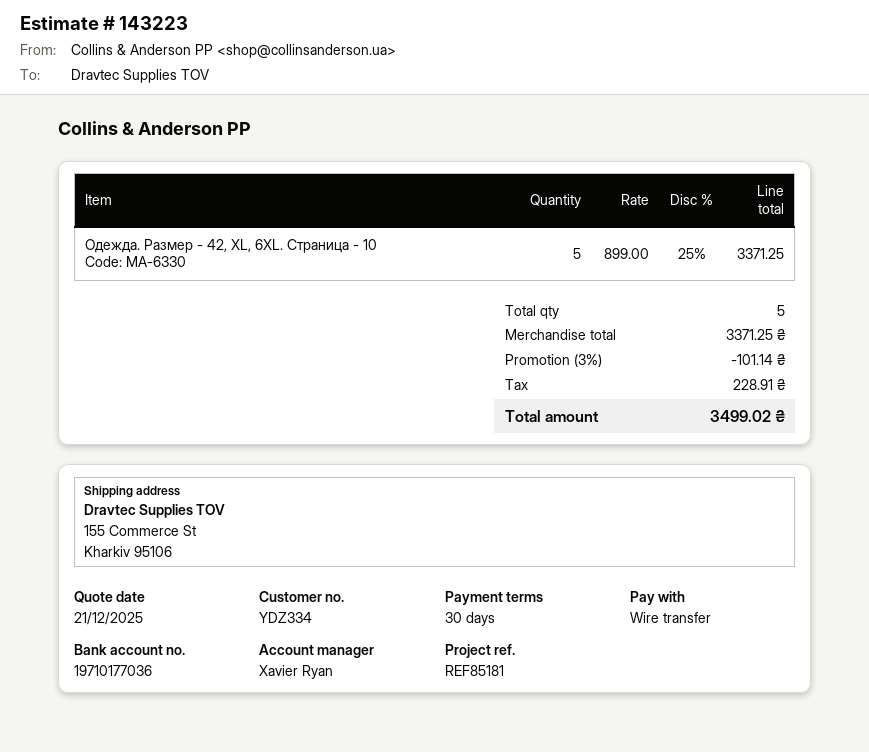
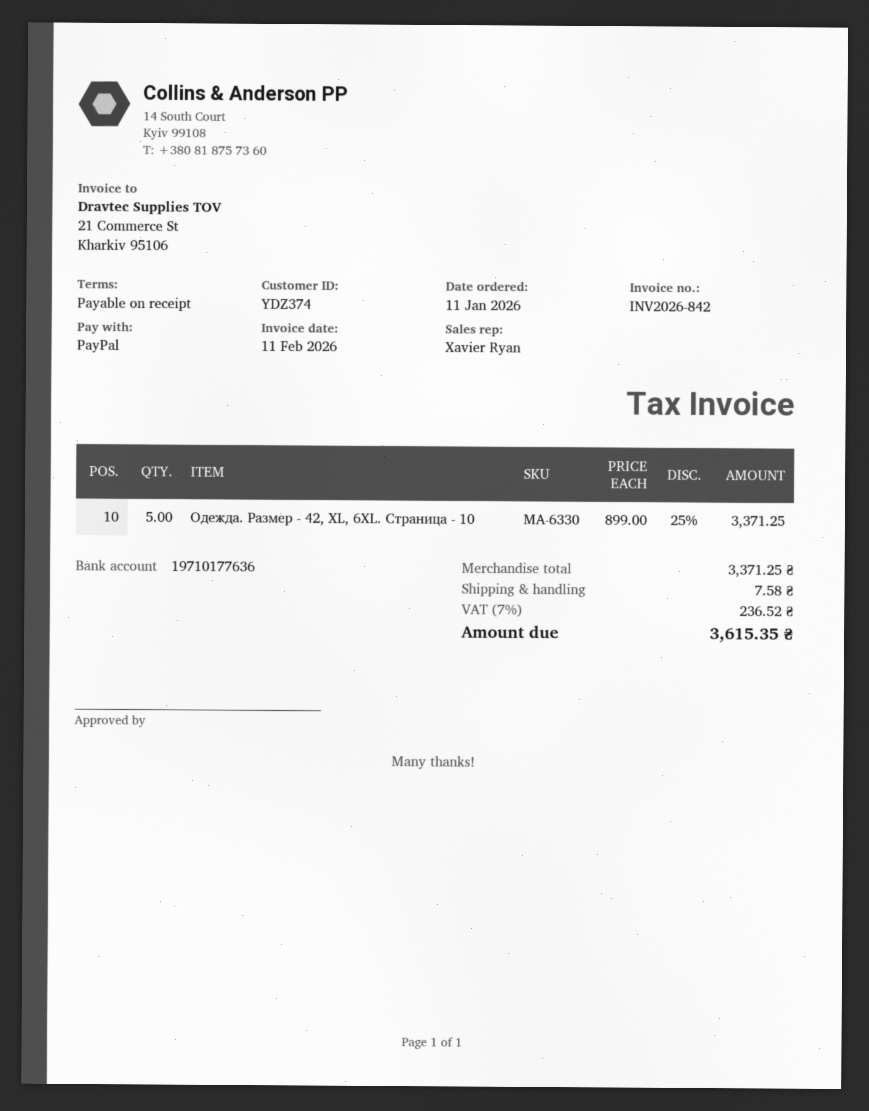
payment terms: 30 days -> on receipt
customer number: YDZ334 -> YDZ374
payment method: bank transfer -> PayPal
bank account: 19710177036 -> 19710177636
discount: 3% = 101.14 -> none
shipping: none -> 7.58
tax: 228.91 -> 236.52
total: 3499.02 -> 3615.35

